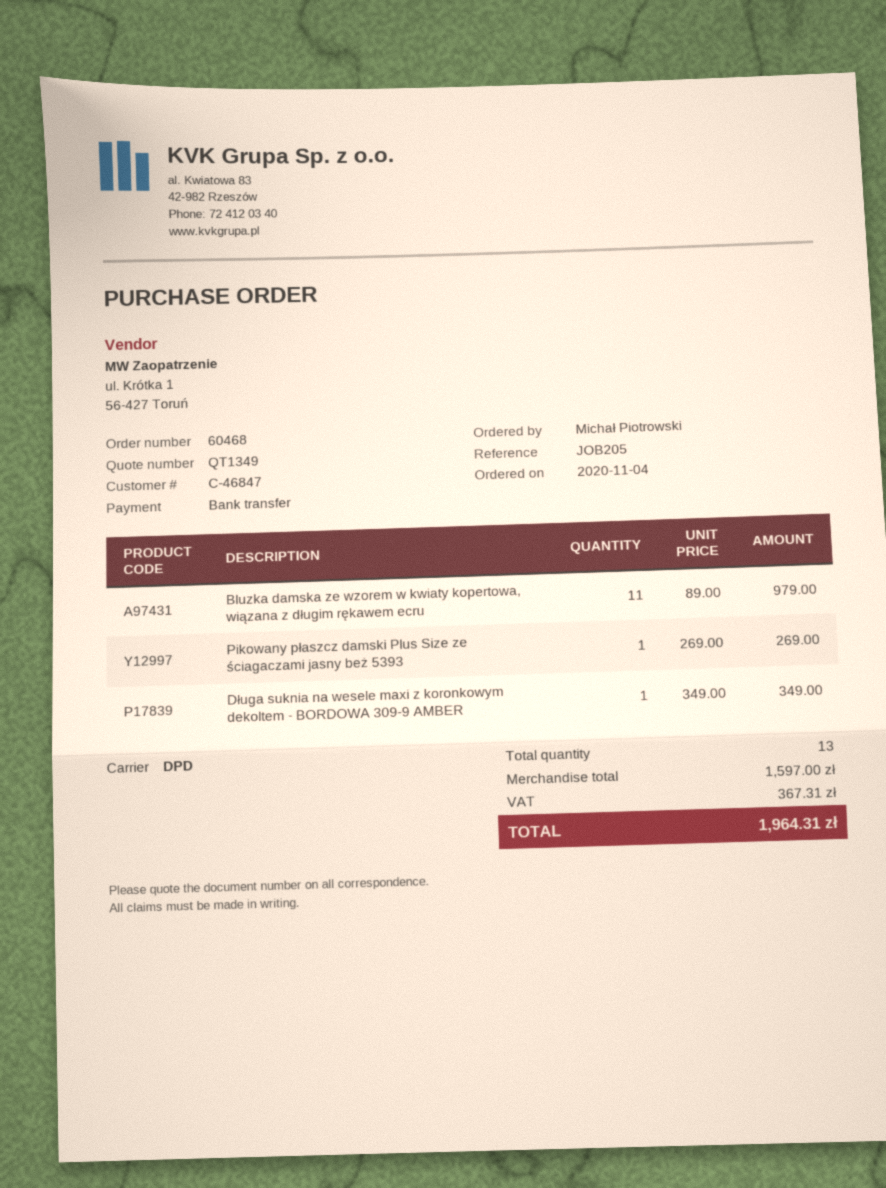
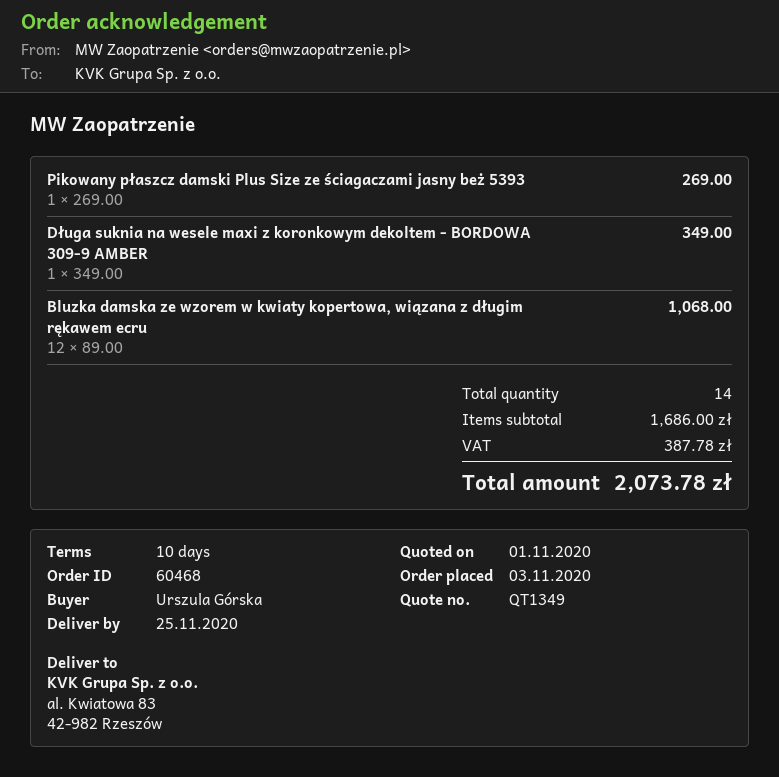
order date: 2020-11-04 -> 2020-11-03
ordered by: Michał Piotrowski -> Urszula Górska
Bluzka damska ze wzorem w kwiaty kopertowa, wiązana z długim rękawem ecru: 11 x 89.00 = 979.00 -> 12 x 89.00 = 1068.00
total quantity: 13 -> 14
subtotal: 1597.00 -> 1686.00
tax: 367.31 -> 387.78
total: 1964.31 -> 2073.78

